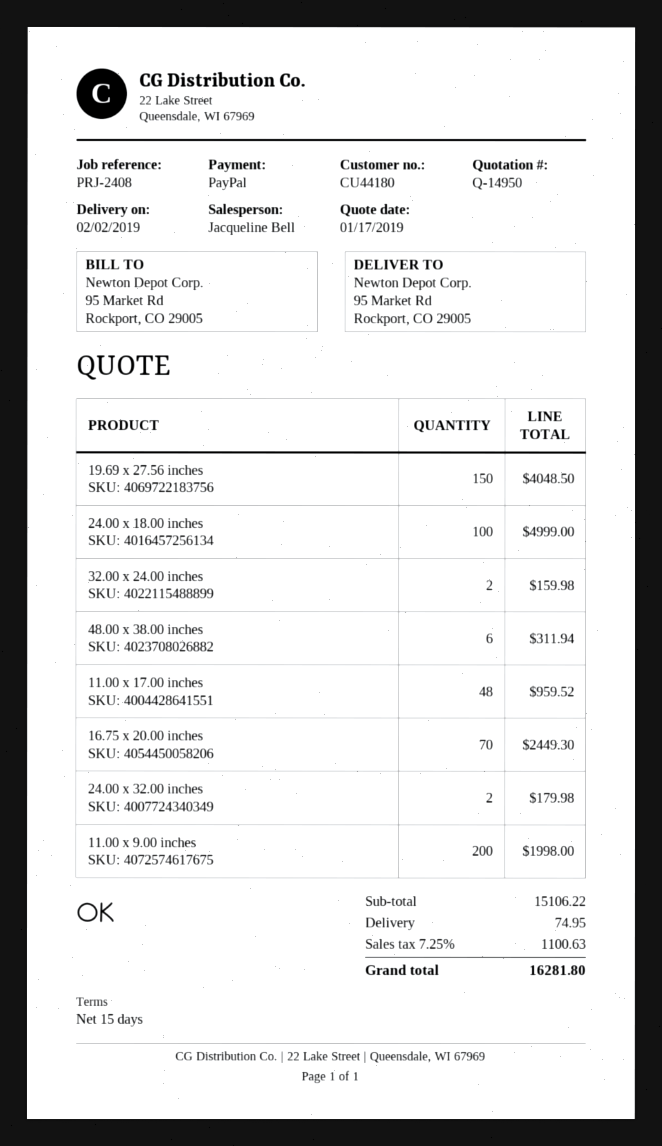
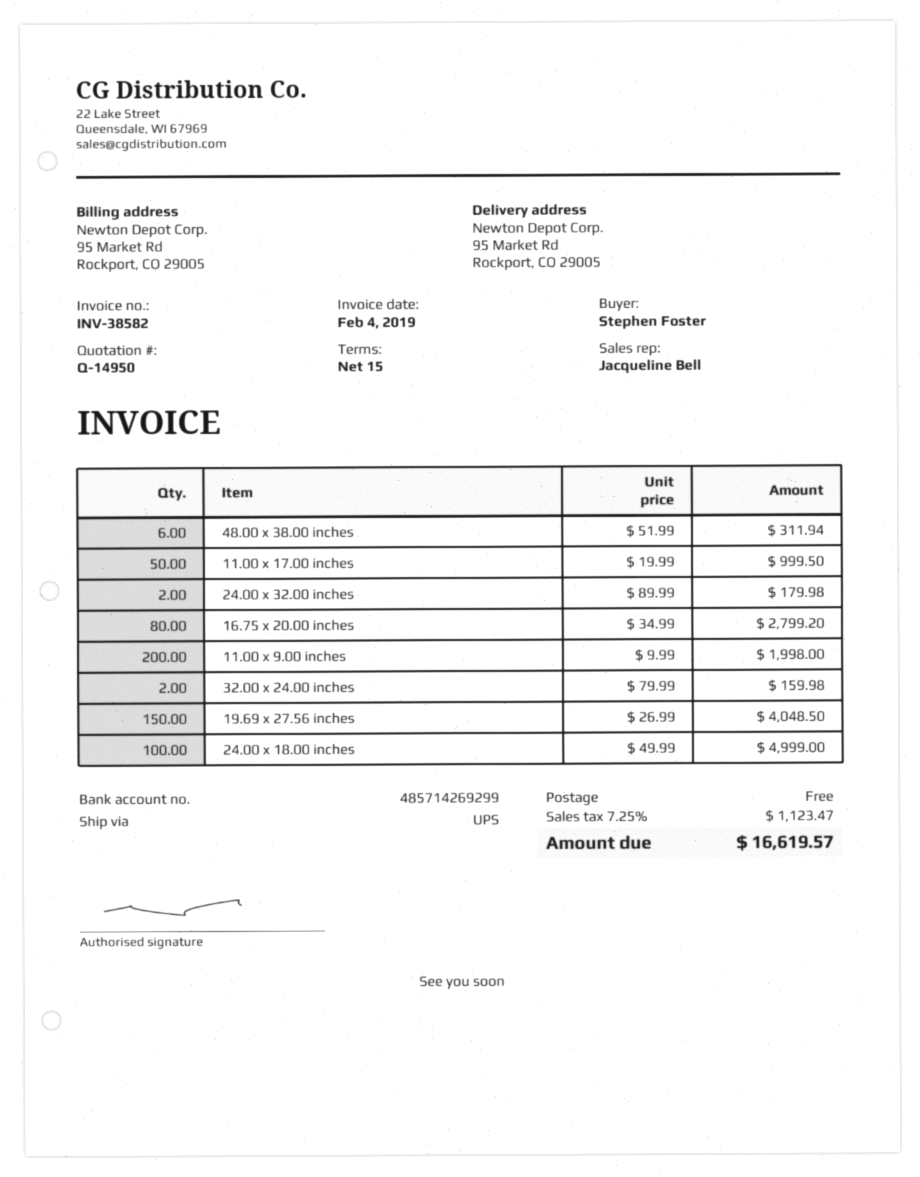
11.00 x 17.00 inches: 48 for 959.52 -> 50 for 999.50
16.75 x 20.00 inches: 70 for 2449.30 -> 80 for 2799.20
shipping: 74.95 -> 0.00
tax: 7.25% = 1100.63 -> 7.25% = 1123.47
total: 16281.80 -> 16619.57

